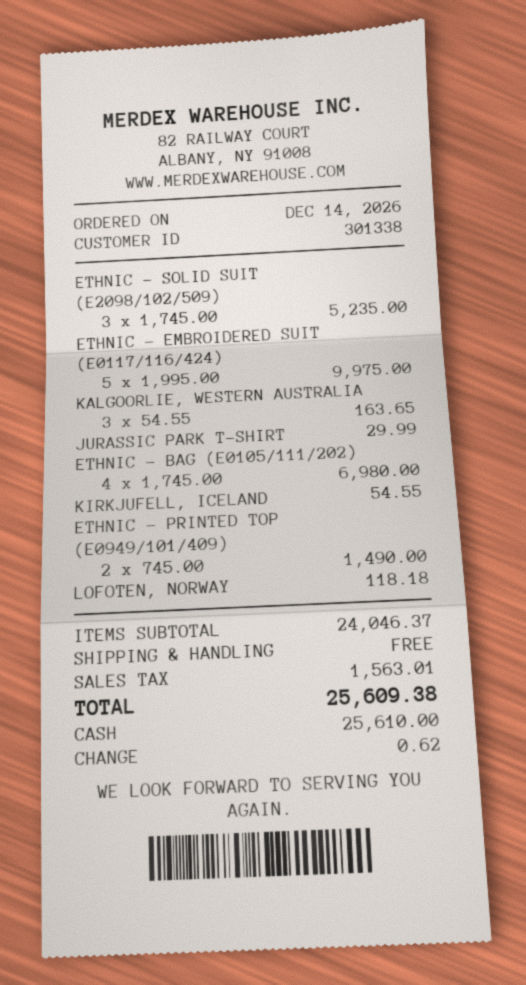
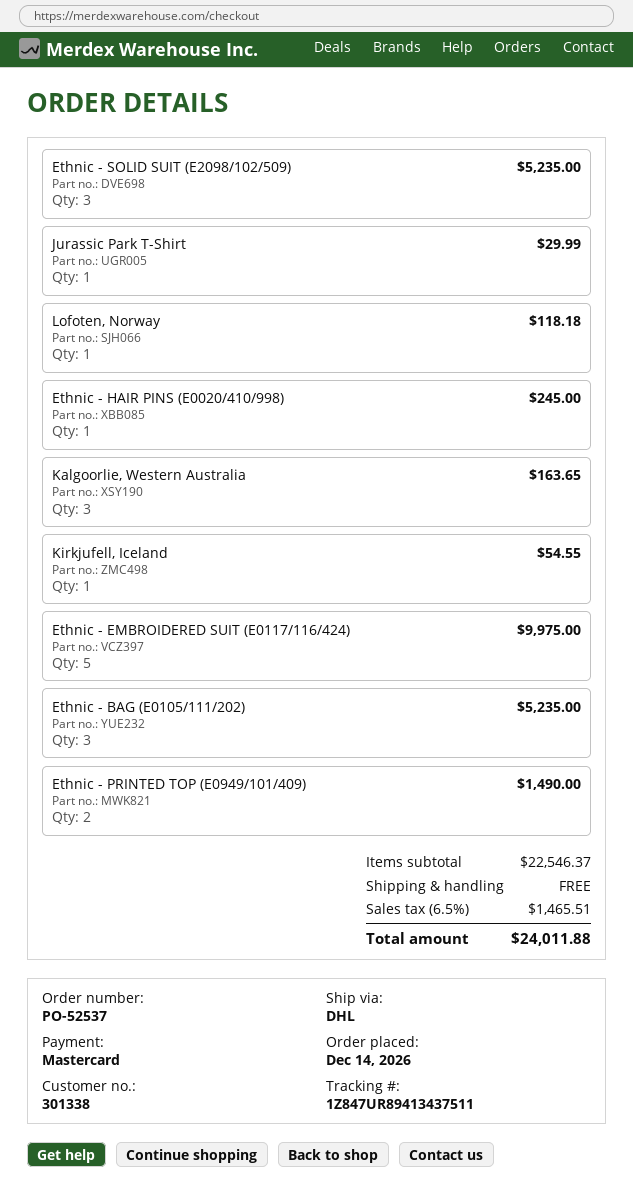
payment method: cash -> Mastercard
ETHNIC - BAG (E0105/111/202): 4 for 6980.00 -> 3 for 5235.00
Ethnic - HAIR PINS (E0020/410/998): none -> 1 for 245.00
subtotal: 24046.37 -> 22546.37
tax: 1563.01 -> 1465.51
total: 25609.38 -> 24011.88

